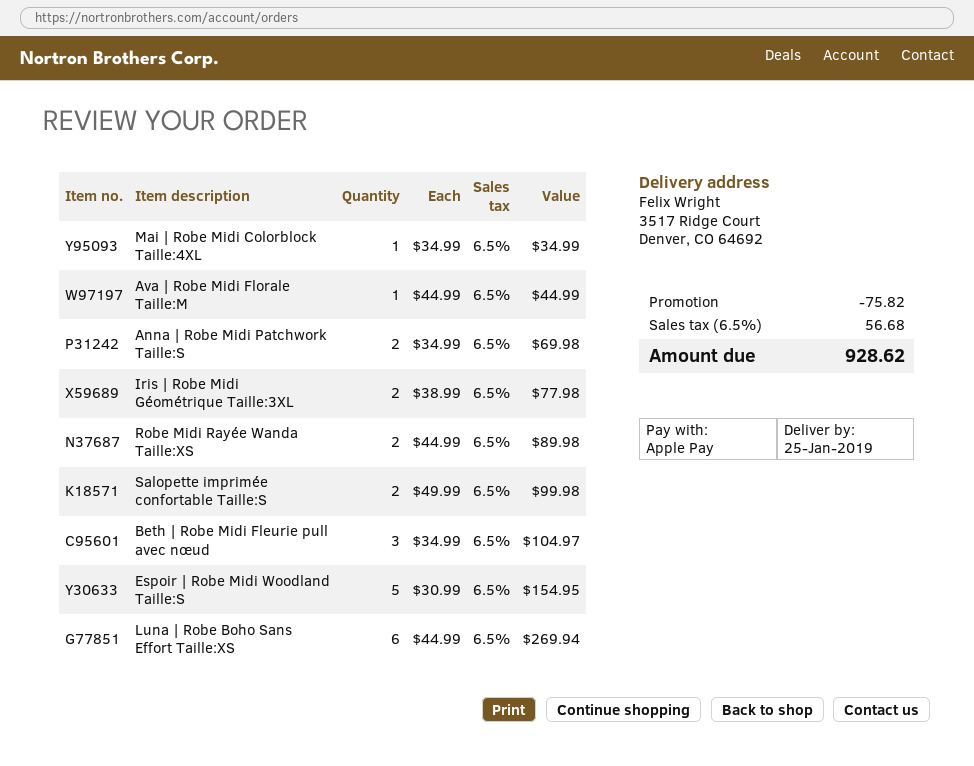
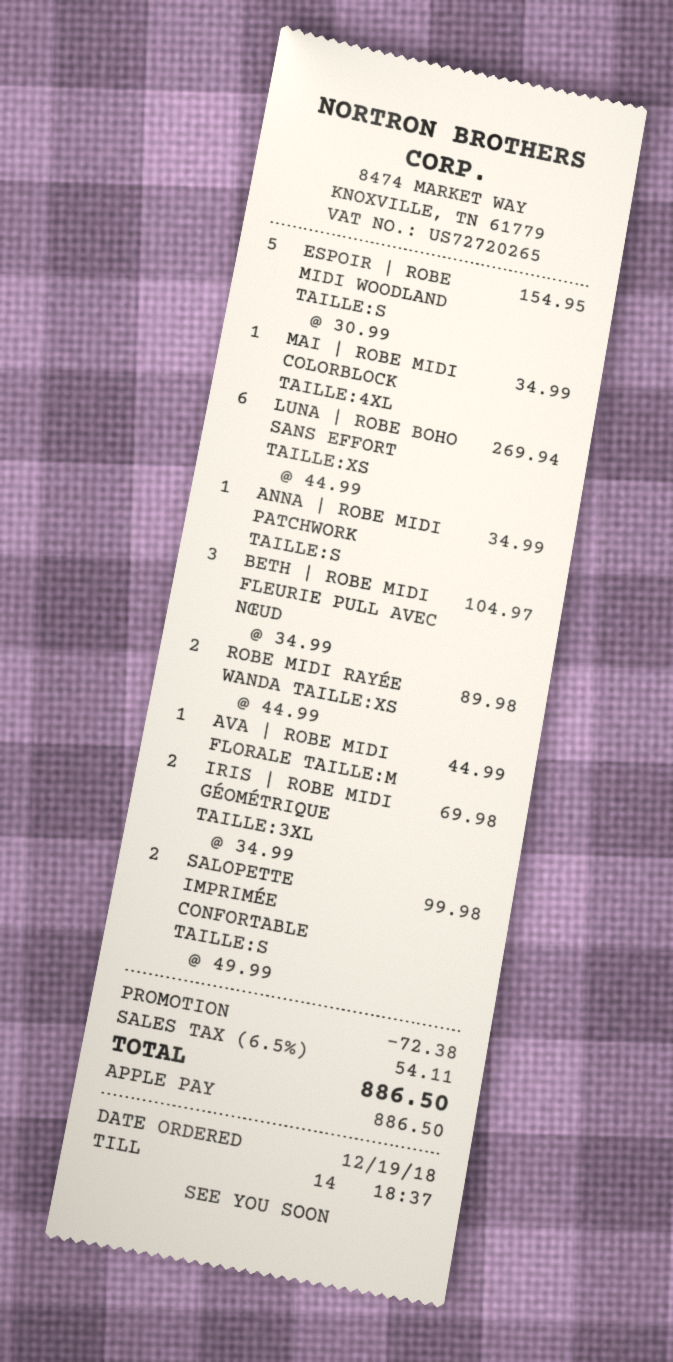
Anna | Robe Midi Patchwork Taille:S: 2 x 34.99 = 69.98 -> 1 x 34.99 = 34.99
Iris | Robe Midi Géométrique Taille:3XL: 2 x 38.99 = 77.98 -> 2 x 34.99 = 69.98
discount: 75.82 -> 72.38
tax: 6.5% = 56.68 -> 6.5% = 54.11
total: 928.62 -> 886.50

